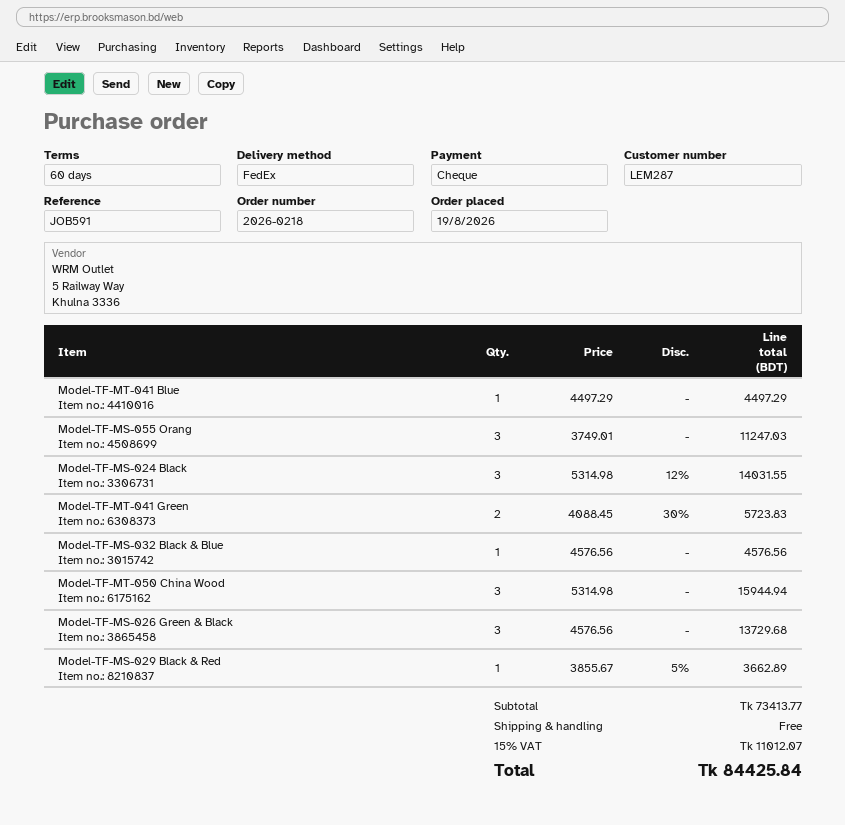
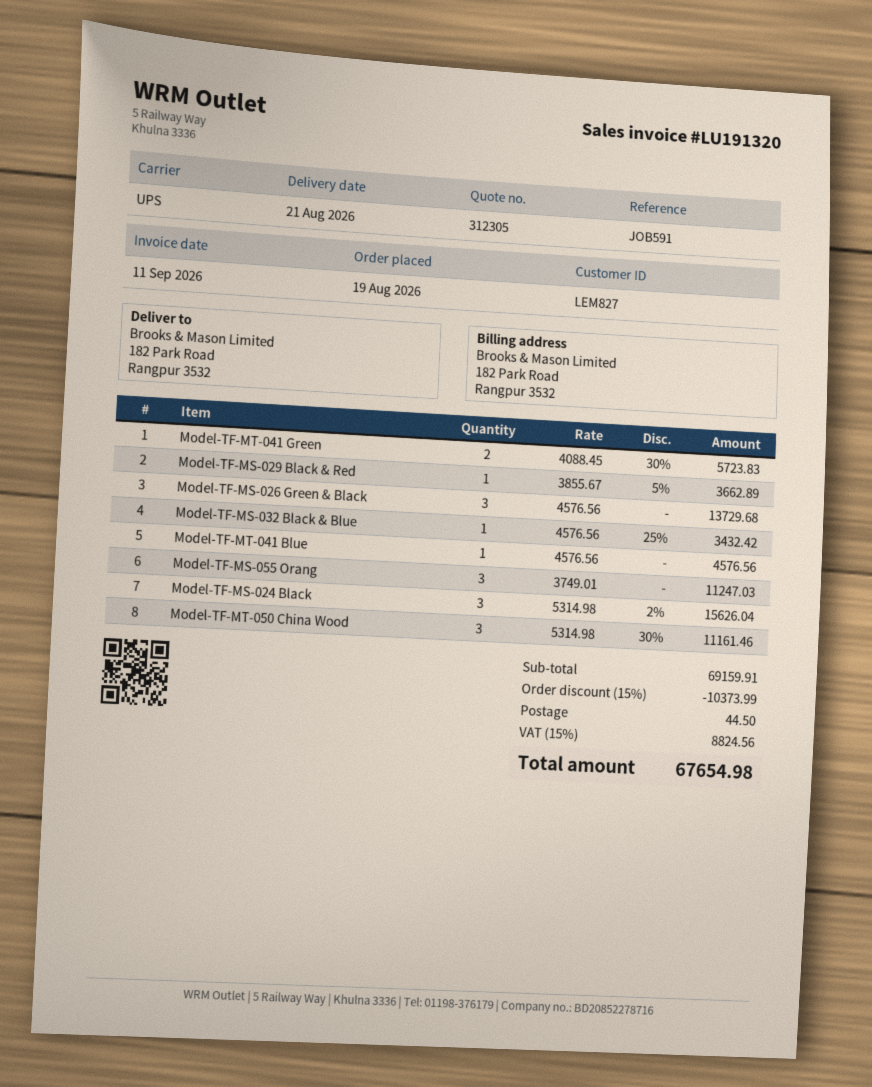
customer number: LEM287 -> LEM827
shipping method: FedEx -> UPS
Model-TF-MT-041 Blue: 1 x 4497.29 = 4497.29 -> 1 x 4576.56 = 4576.56
Model-TF-MS-024 Black: 3 x 5314.98 - 12% = 14031.55 -> 3 x 5314.98 - 2% = 15626.04
Model-TF-MS-032 Black & Blue: 1 x 4576.56 = 4576.56 -> 1 x 4576.56 - 25% = 3432.42
Model-TF-MT-050 China Wood: 3 x 5314.98 = 15944.94 -> 3 x 5314.98 - 30% = 11161.46
subtotal: 73413.77 -> 69159.91
discount: none -> 15% = 10373.99
shipping: 0.00 -> 44.50
tax: 15% = 11012.07 -> 15% = 8824.56
total: 84425.84 -> 67654.98

